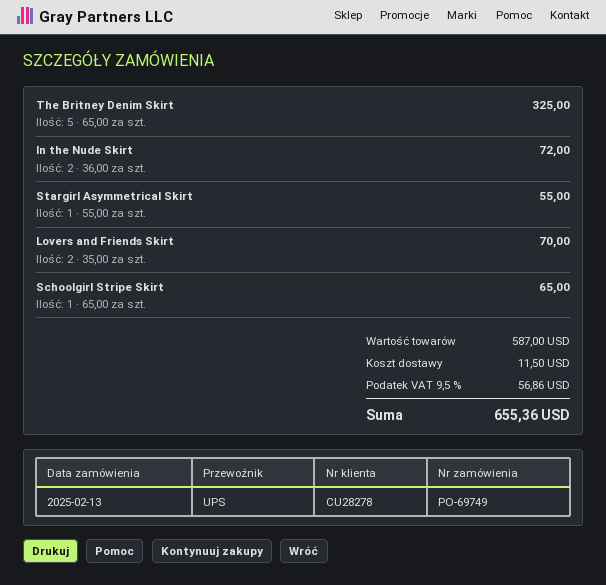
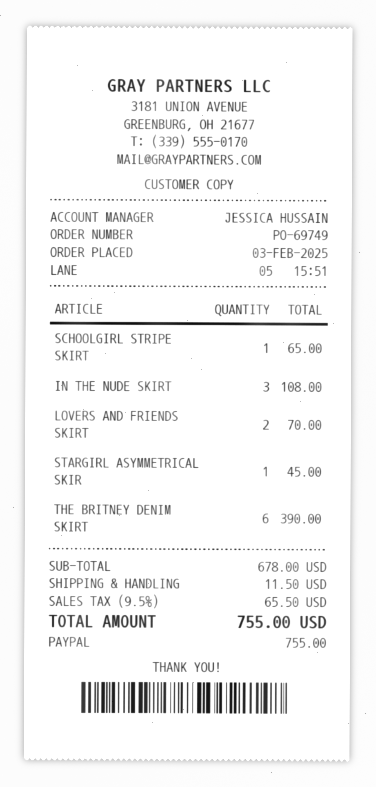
order date: 2025-02-13 -> 2025-02-03
The Britney Denim Skirt: 5 for 325.00 -> 6 for 390.00
In the Nude Skirt: 2 for 72.00 -> 3 for 108.00
Stargirl Asymmetrical Skirt: 1 for 55.00 -> 1 for 45.00
subtotal: 587.00 -> 678.00
tax: 9.5% = 56.86 -> 9.5% = 65.50
total: 655.36 -> 755.00

